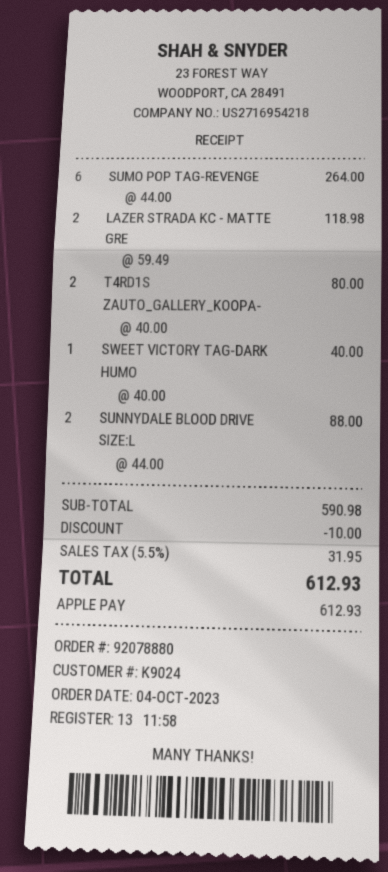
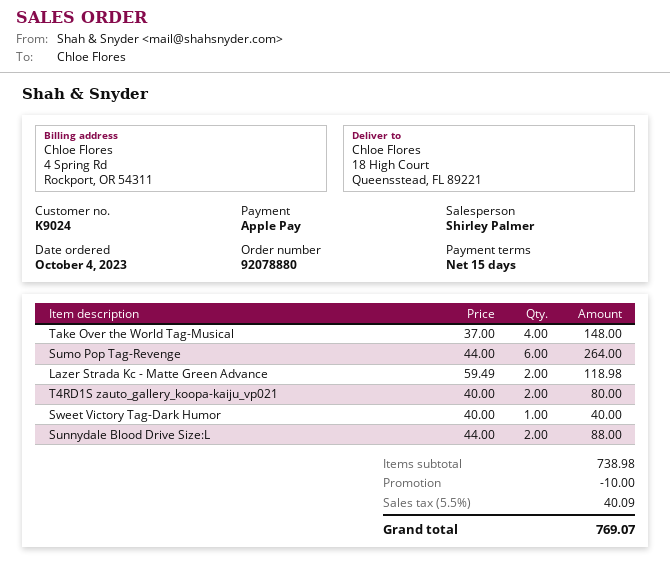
Take Over the World Tag-Musical: none -> 4 x 37.00 = 148.00
subtotal: 590.98 -> 738.98
tax: 5.5% = 31.95 -> 5.5% = 40.09
total: 612.93 -> 769.07

